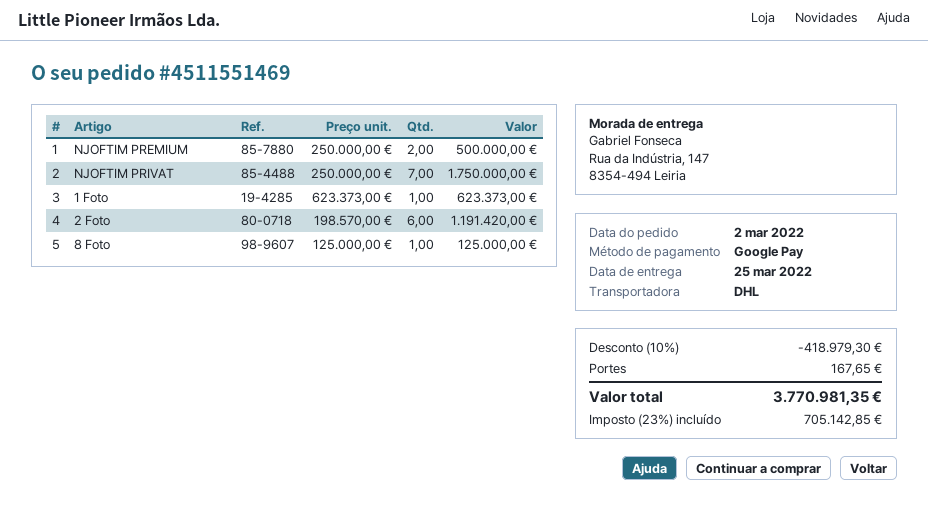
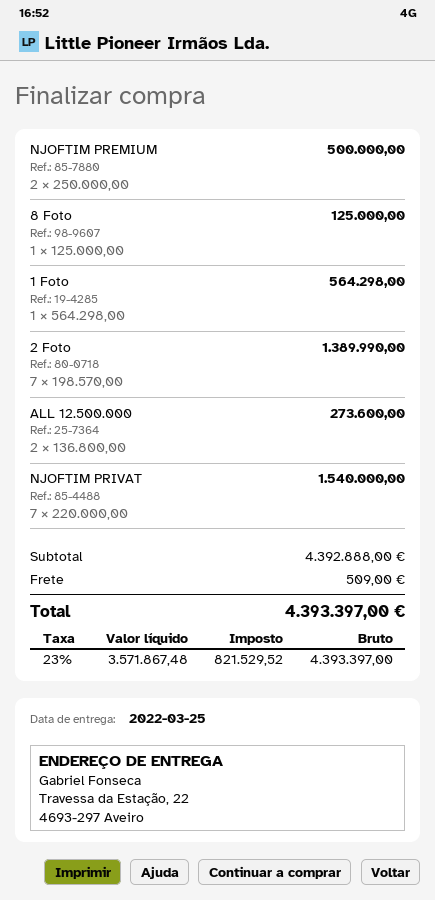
ship to: Rua da Indústria, 147, 8354-494 Leiria -> Travessa da Estação, 22, 4693-297 Aveiro
NJOFTIM PRIVAT: 7 x 250000.00 = 1750000.00 -> 7 x 220000.00 = 1540000.00
1 Foto: 1 x 623373.00 = 623373.00 -> 1 x 564298.00 = 564298.00
2 Foto: 6 x 198570.00 = 1191420.00 -> 7 x 198570.00 = 1389990.00
ALL 12.500.000: none -> 2 x 136800.00 = 273600.00
discount: 10% = 418979.30 -> none
shipping: 167.65 -> 509.00
tax: 23% = 705142.85 -> 23% = 821529.52
total: 3770981.35 -> 4393397.00

